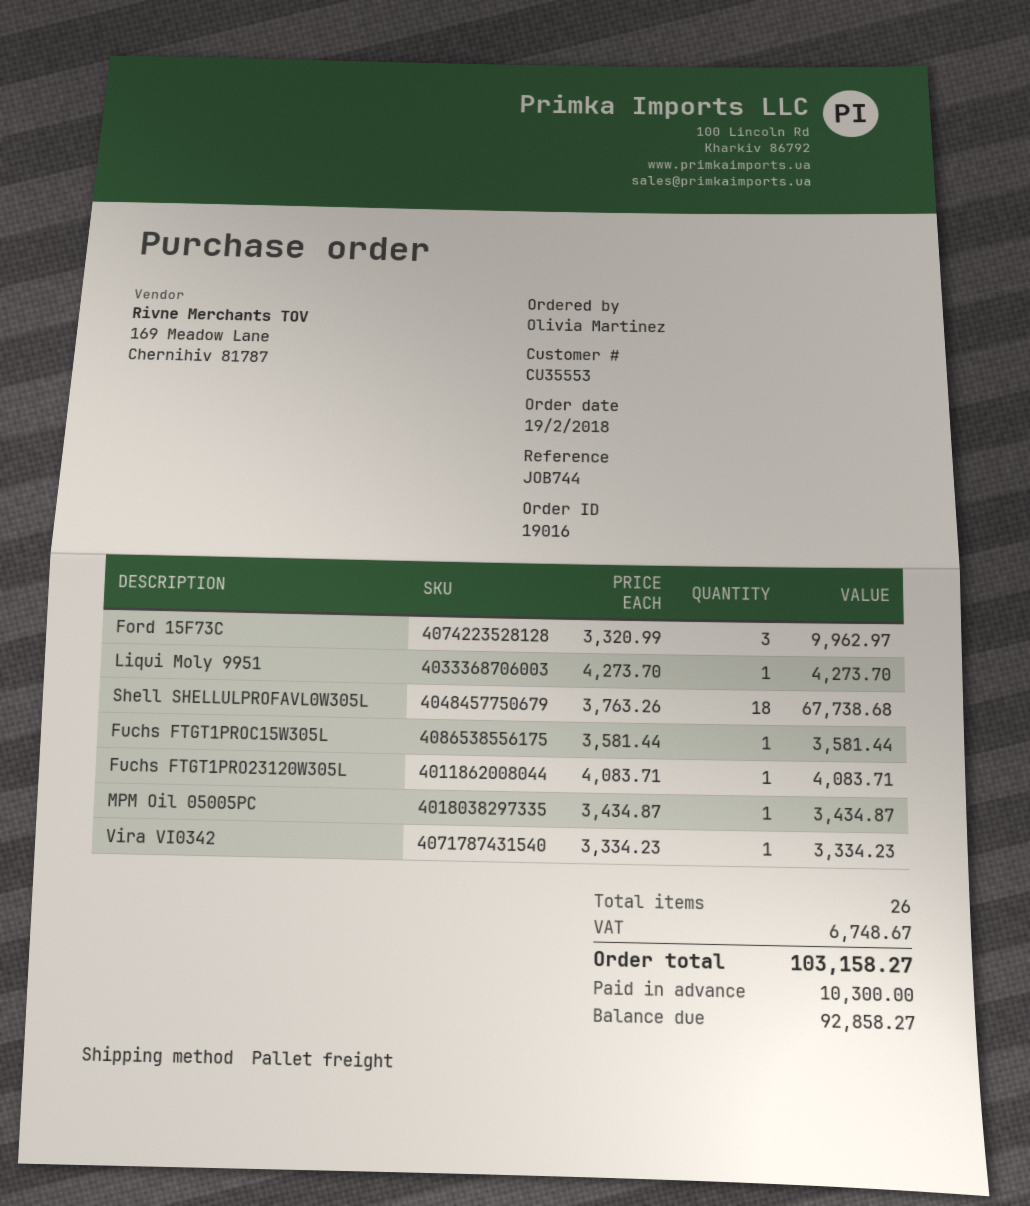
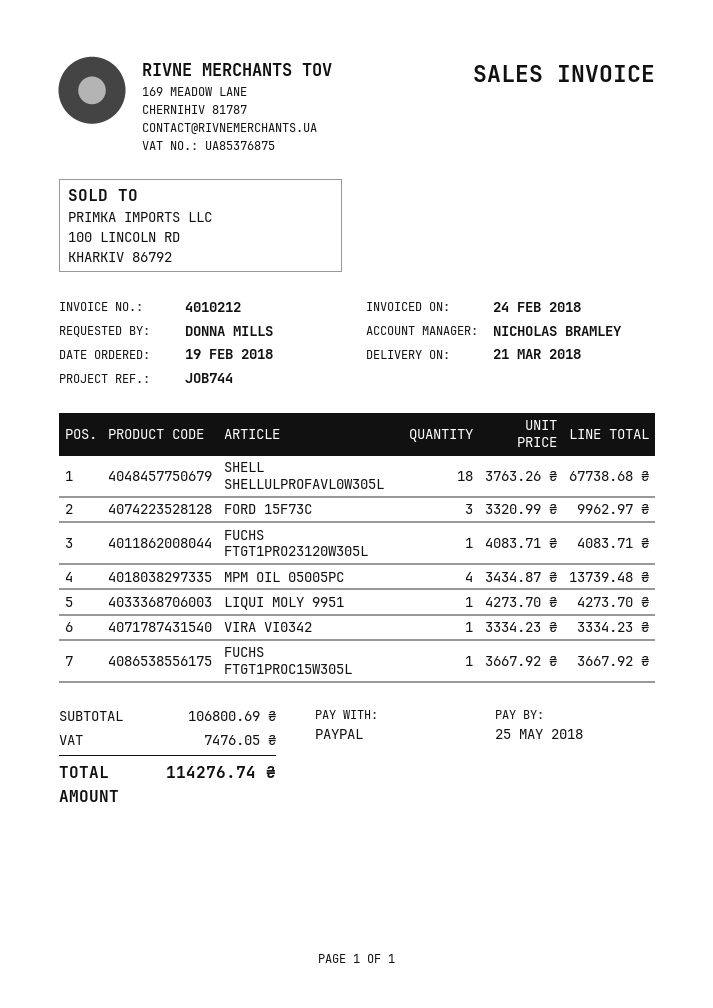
ordered by: Olivia Martinez -> DONNA MILLS
Fuchs FTGT1PROC15W305L: 1 x 3581.44 = 3581.44 -> 1 x 3667.92 = 3667.92
MPM Oil 05005PC: 1 x 3434.87 = 3434.87 -> 4 x 3434.87 = 13739.48
tax: 6748.67 -> 7476.05
total: 103158.27 -> 114276.74

